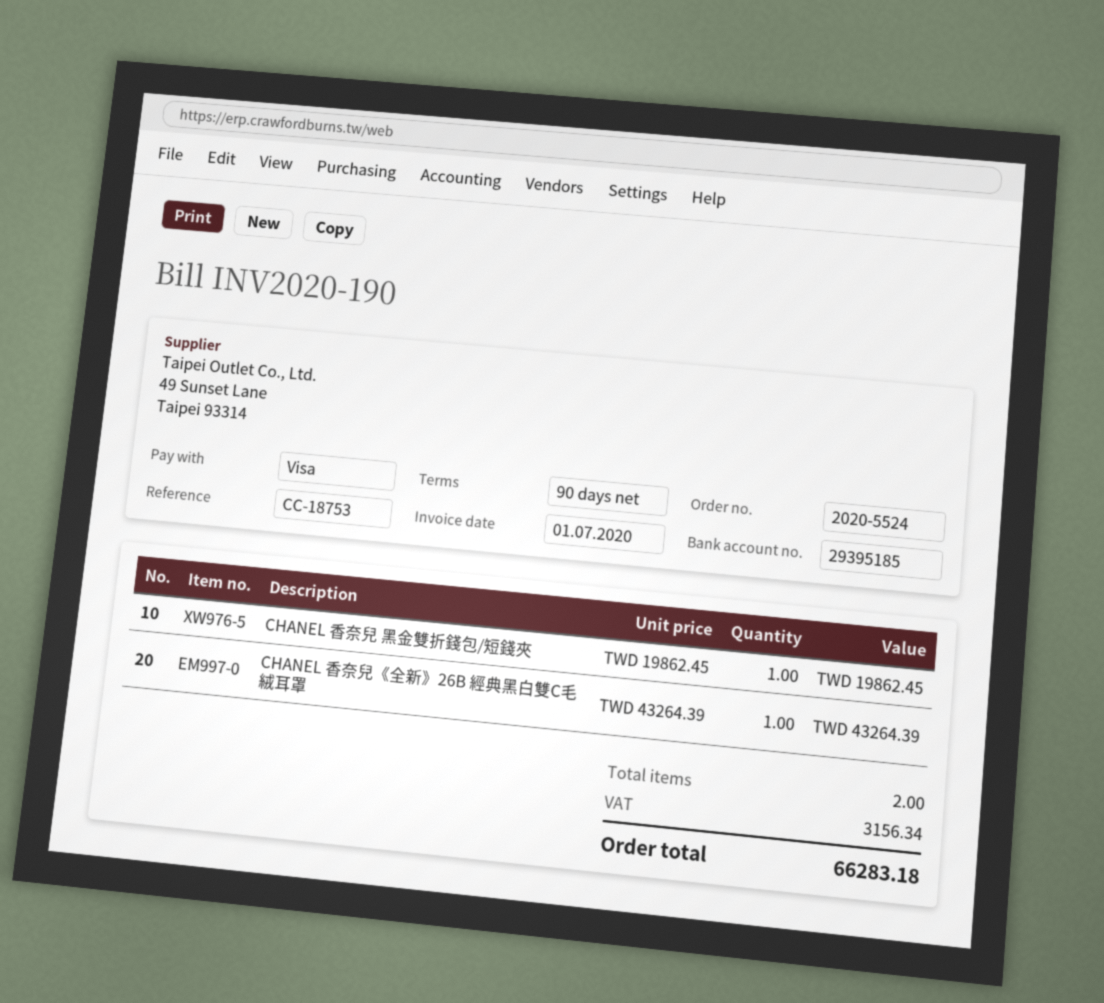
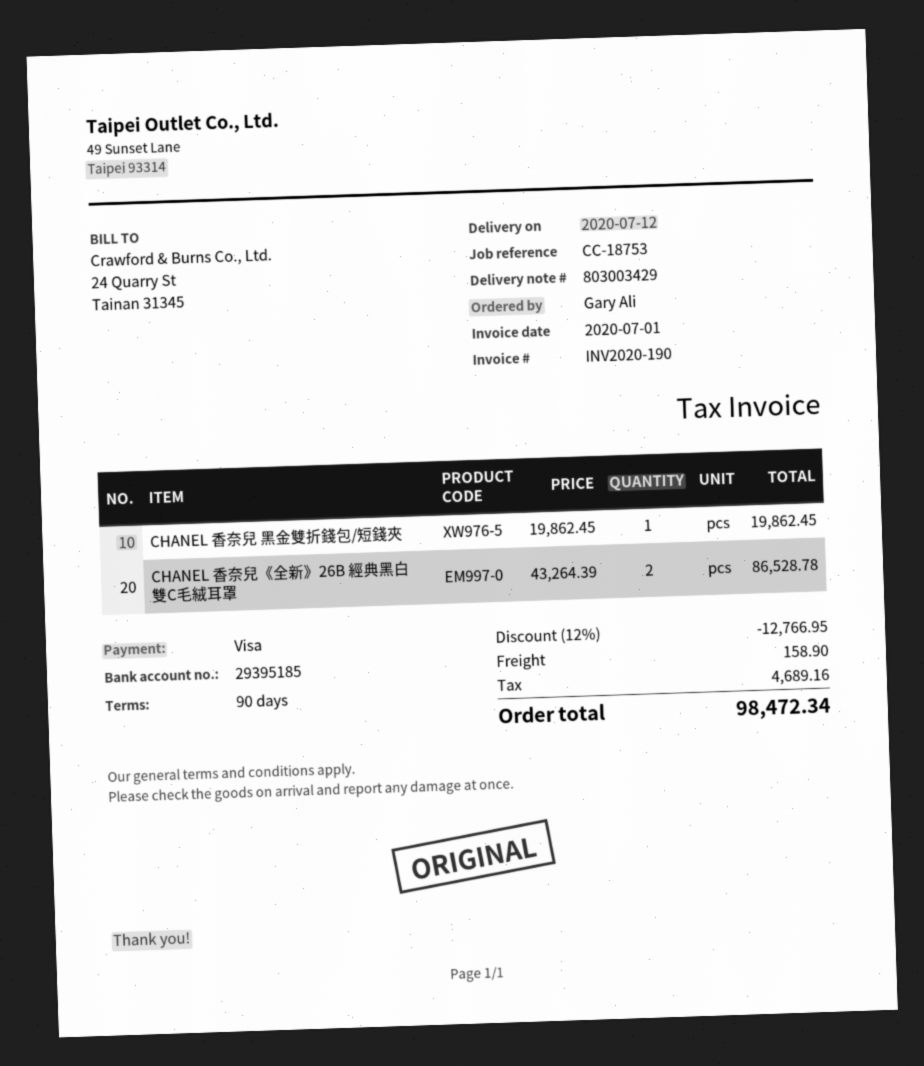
CHANEL 香奈兒《全新》26B 經典黑白雙C毛絨耳罩: 1 x 43264.39 = 43264.39 -> 2 x 43264.39 = 86528.78
discount: none -> 12% = 12766.95
shipping: none -> 158.90
tax: 3156.34 -> 4689.16
total: 66283.18 -> 98472.34

